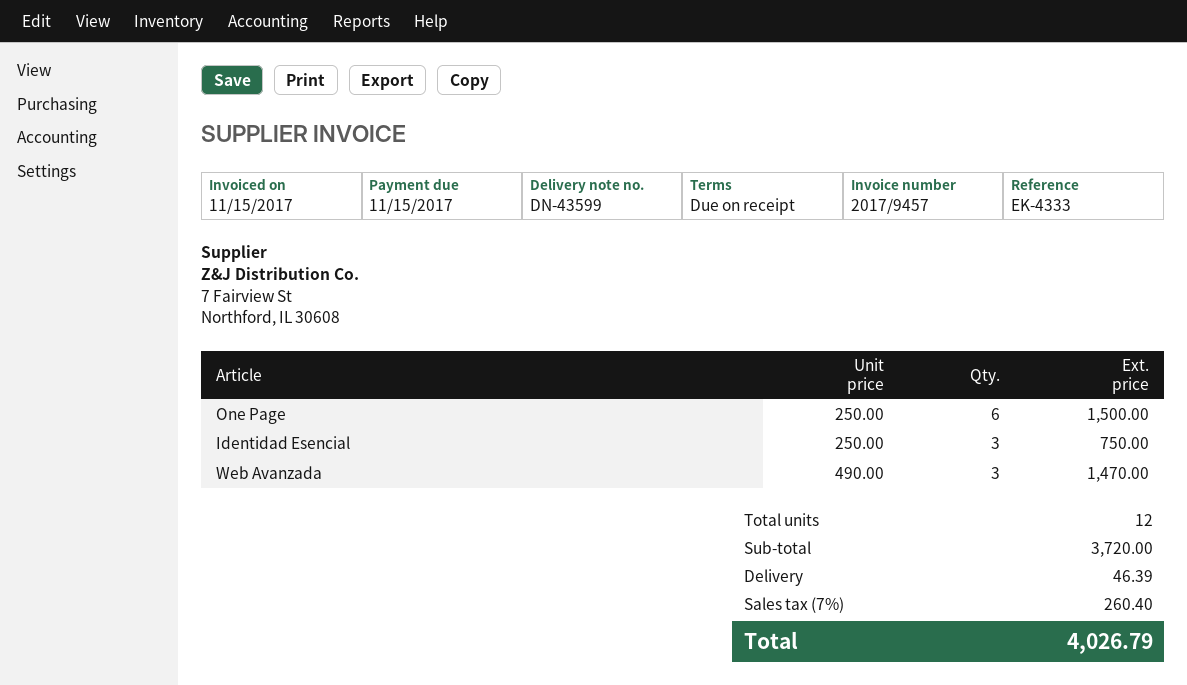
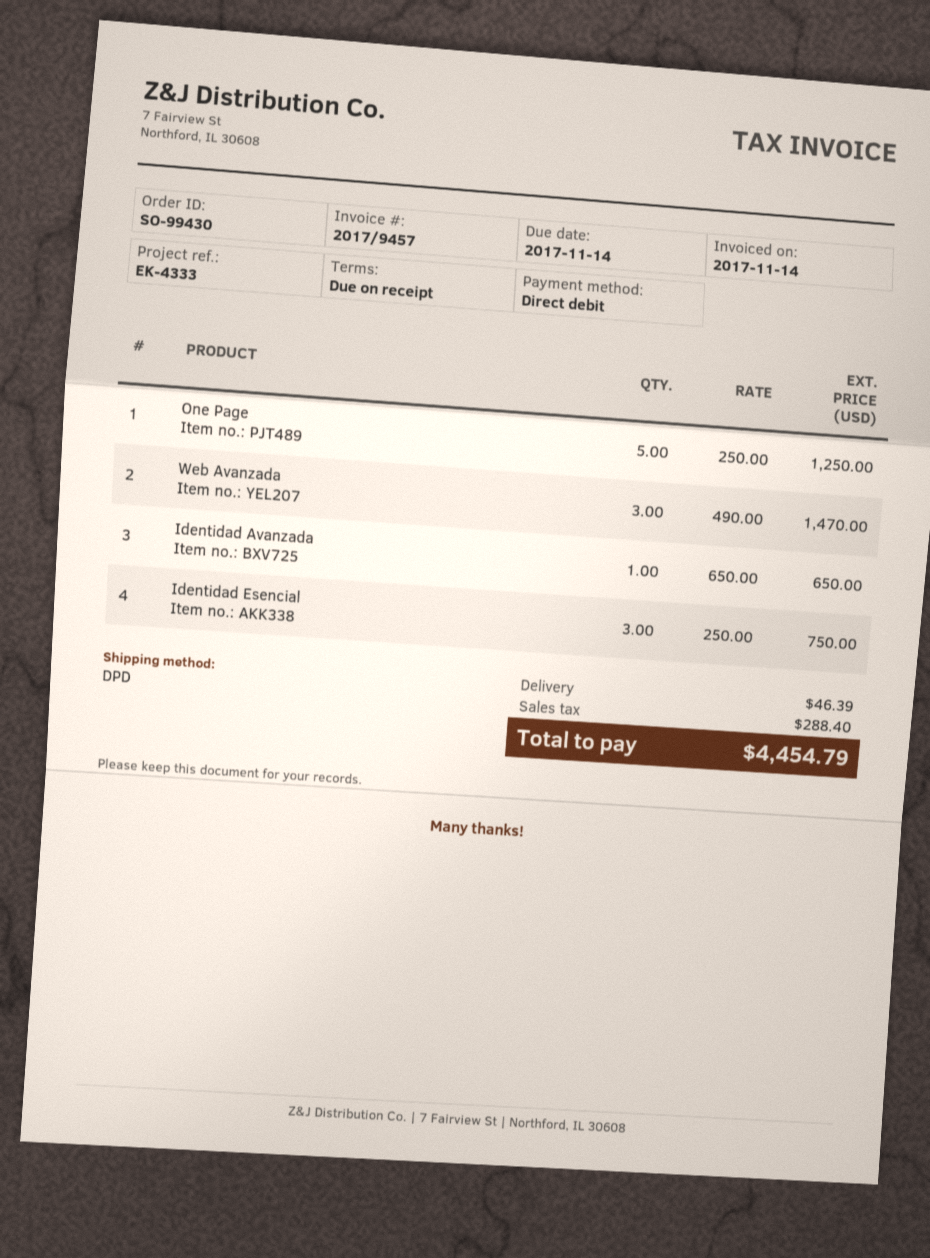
invoice date: 2017-11-15 -> 2017-11-14
due date: 2017-11-15 -> 2017-11-14
One Page: 6 x 250.00 = 1500.00 -> 5 x 250.00 = 1250.00
Identidad Avanzada: none -> 1 x 650.00 = 650.00
tax: 260.40 -> 288.40
total: 4026.79 -> 4454.79

